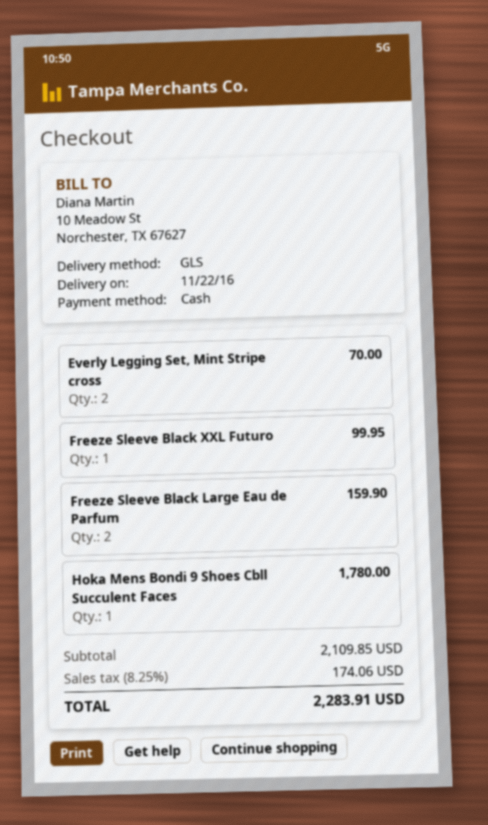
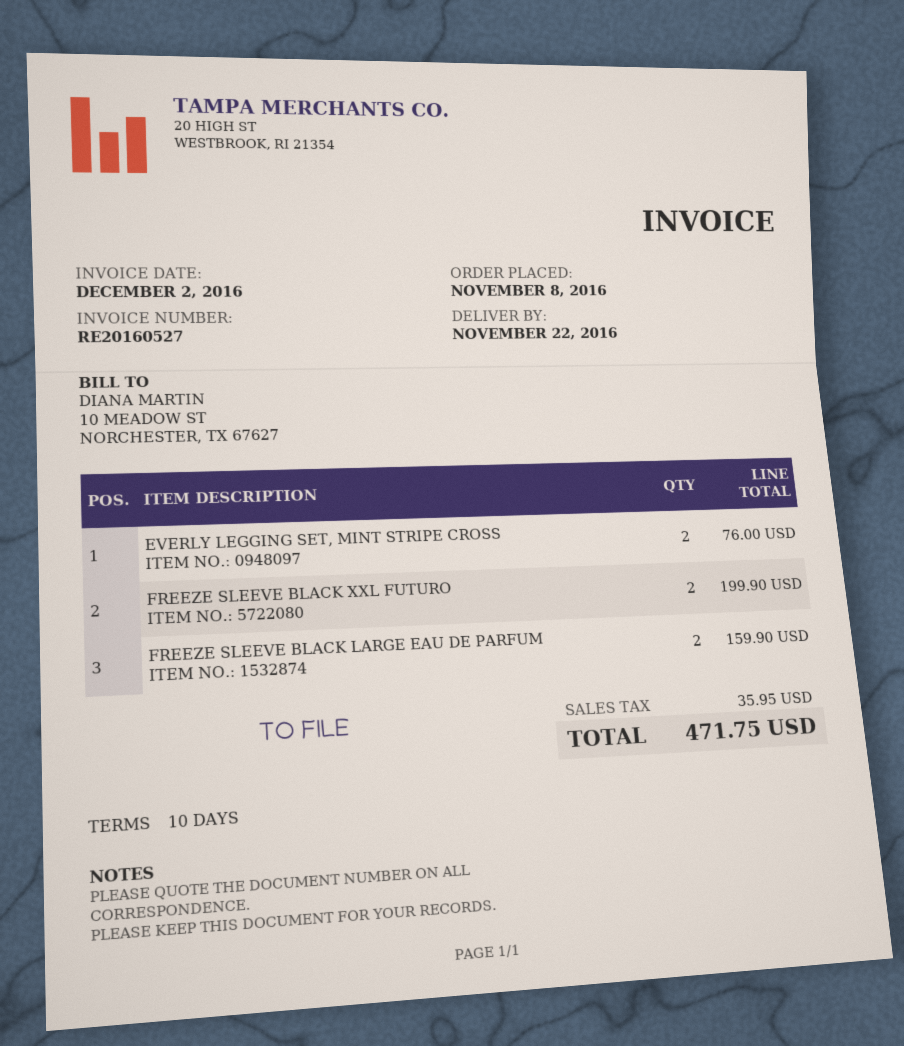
Everly Legging Set, Mint Stripe cross: 2 for 70.00 -> 2 for 76.00
Freeze Sleeve Black XXL Futuro: 1 for 99.95 -> 2 for 199.90
Hoka Mens Bondi 9 Shoes Cbll Succulent Faces: 1 for 1780.00 -> none
tax: 174.06 -> 35.95
total: 2283.91 -> 471.75

